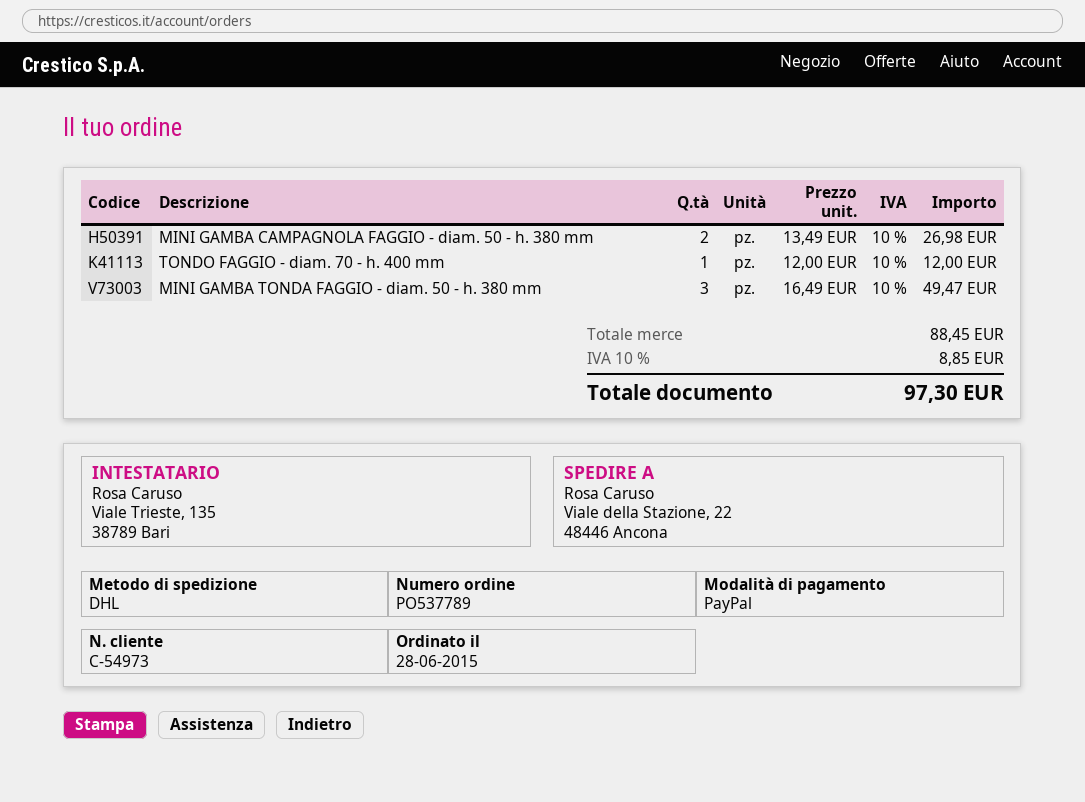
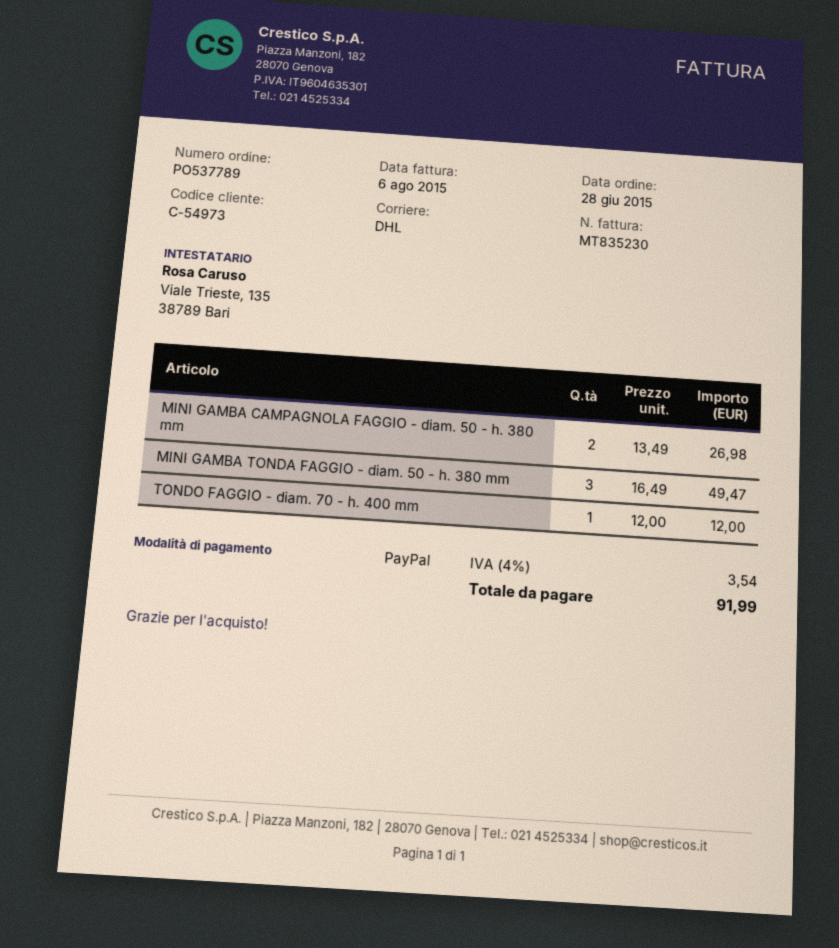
tax: 10% = 8.85 -> 4% = 3.54
total: 97.30 -> 91.99

